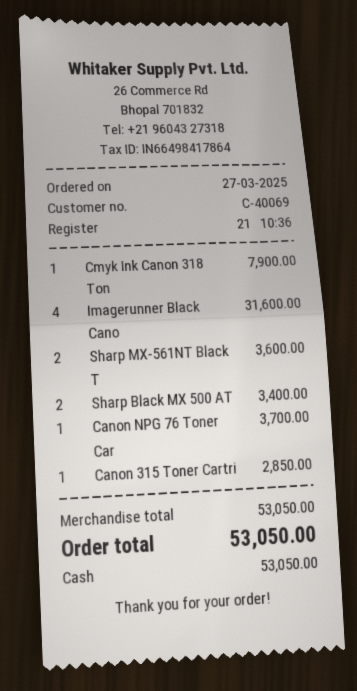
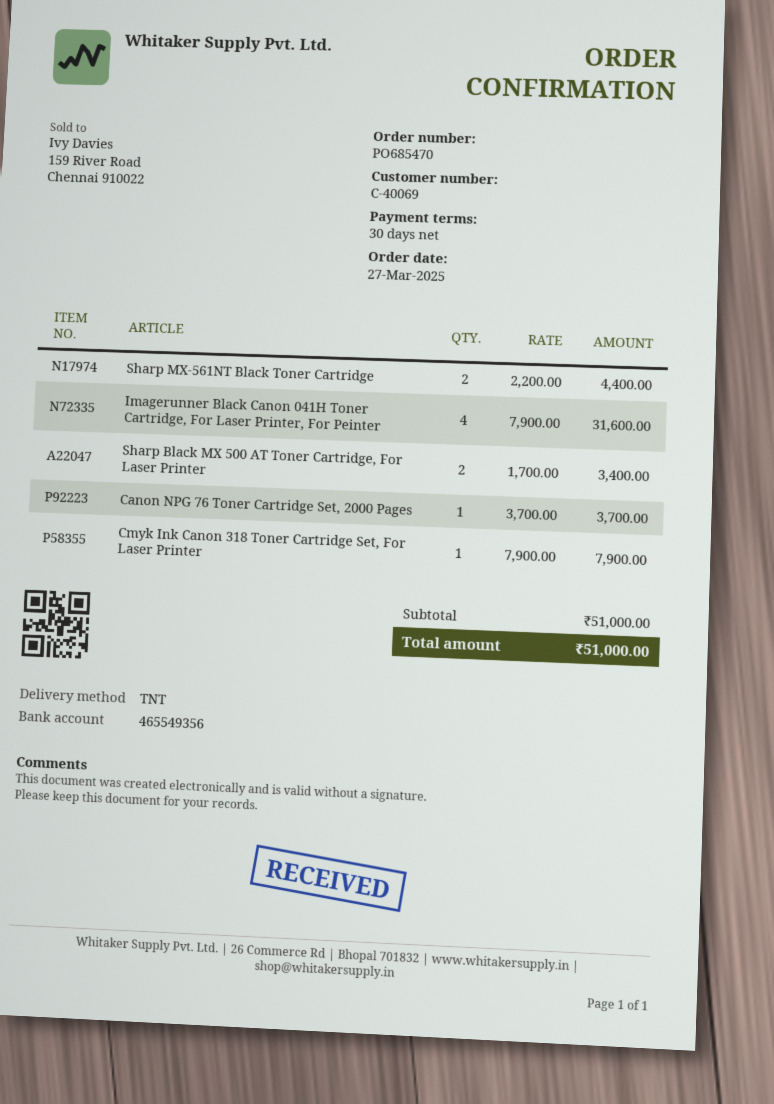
Sharp MX-561NT Black T: 2 for 3600.00 -> 2 for 4400.00
Canon 315 Toner Cartri: 1 for 2850.00 -> none
subtotal: 53050.00 -> 51000.00
total: 53050.00 -> 51000.00

